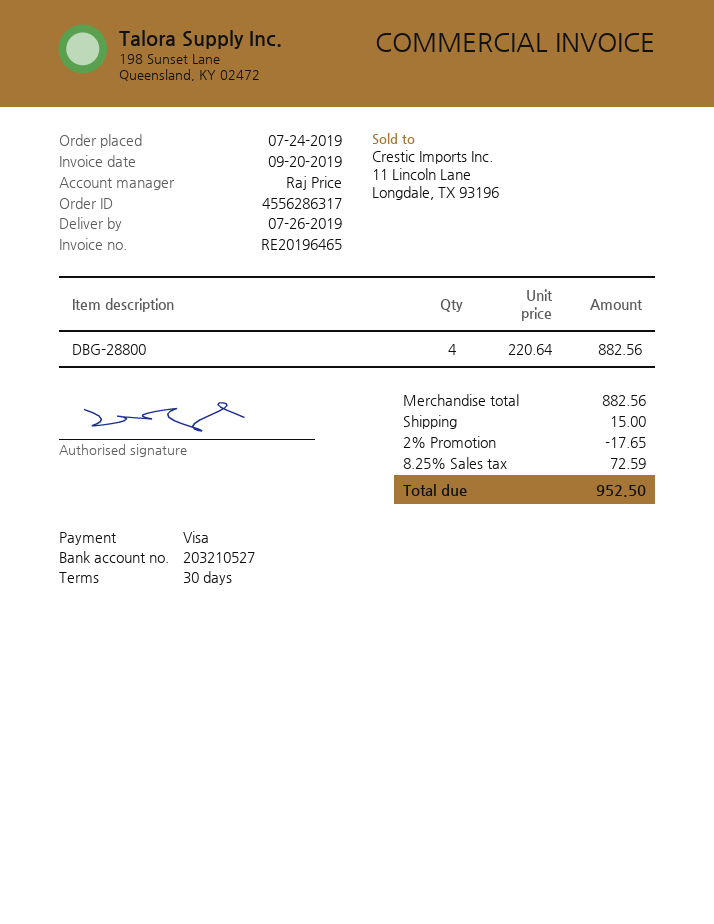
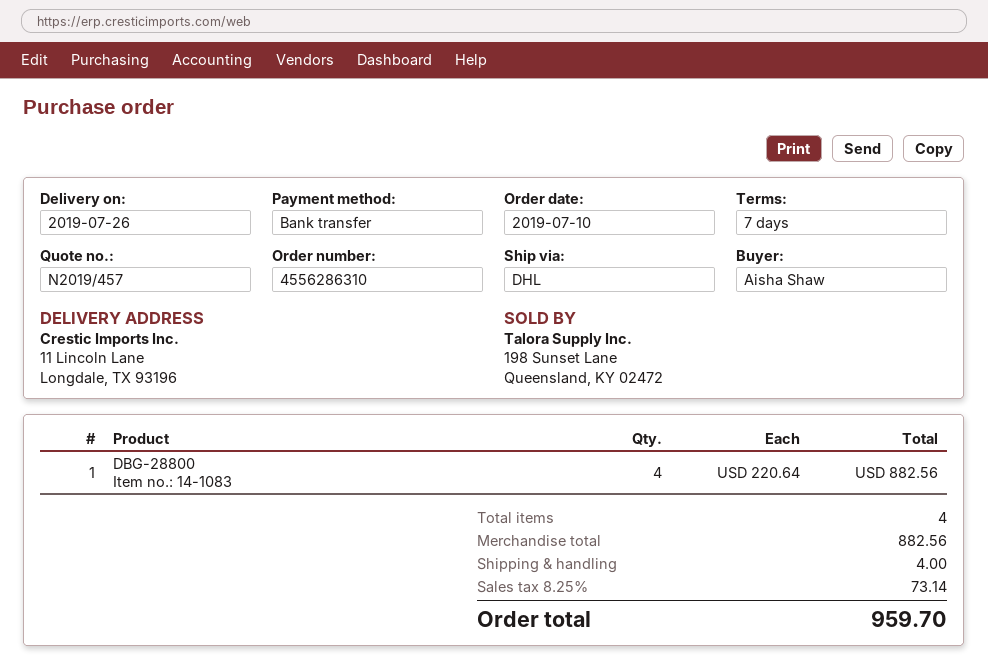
order number: 4556286317 -> 4556286310
order date: 2019-07-24 -> 2019-07-10
payment terms: 30 days -> 7 days
payment method: Visa -> bank transfer
discount: 2% = 17.65 -> none
shipping: 15.00 -> 4.00
tax: 8.25% = 72.59 -> 8.25% = 73.14
total: 952.50 -> 959.70

